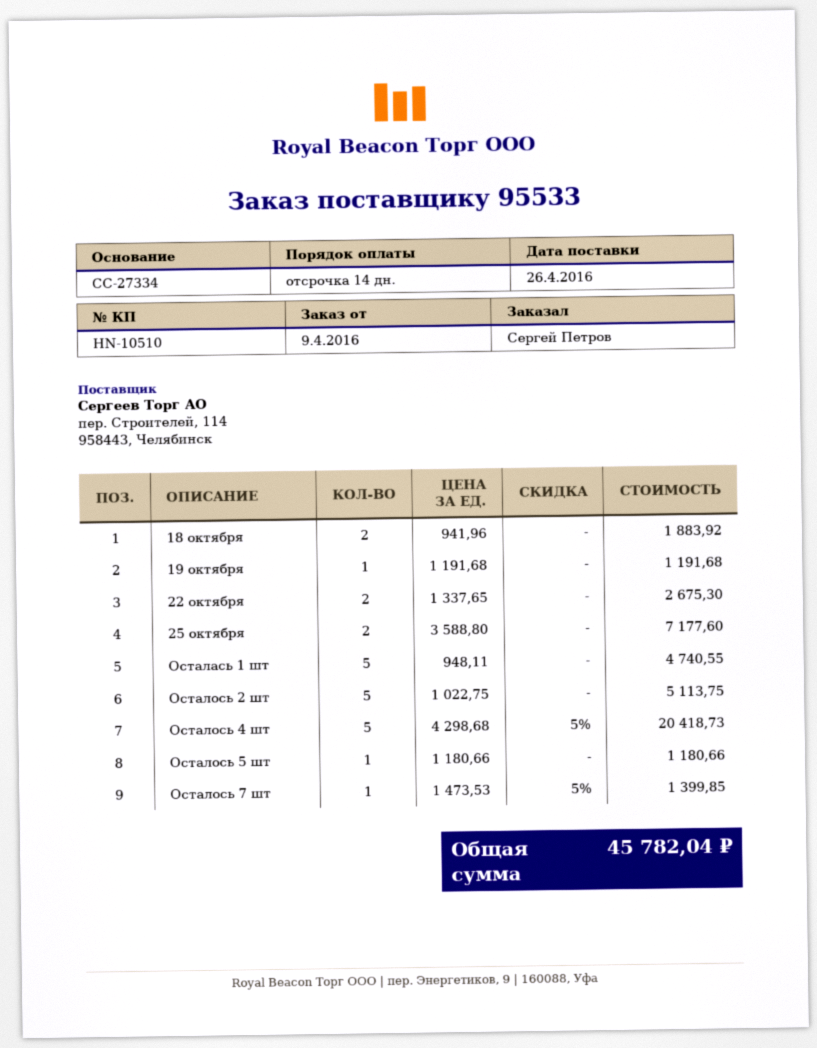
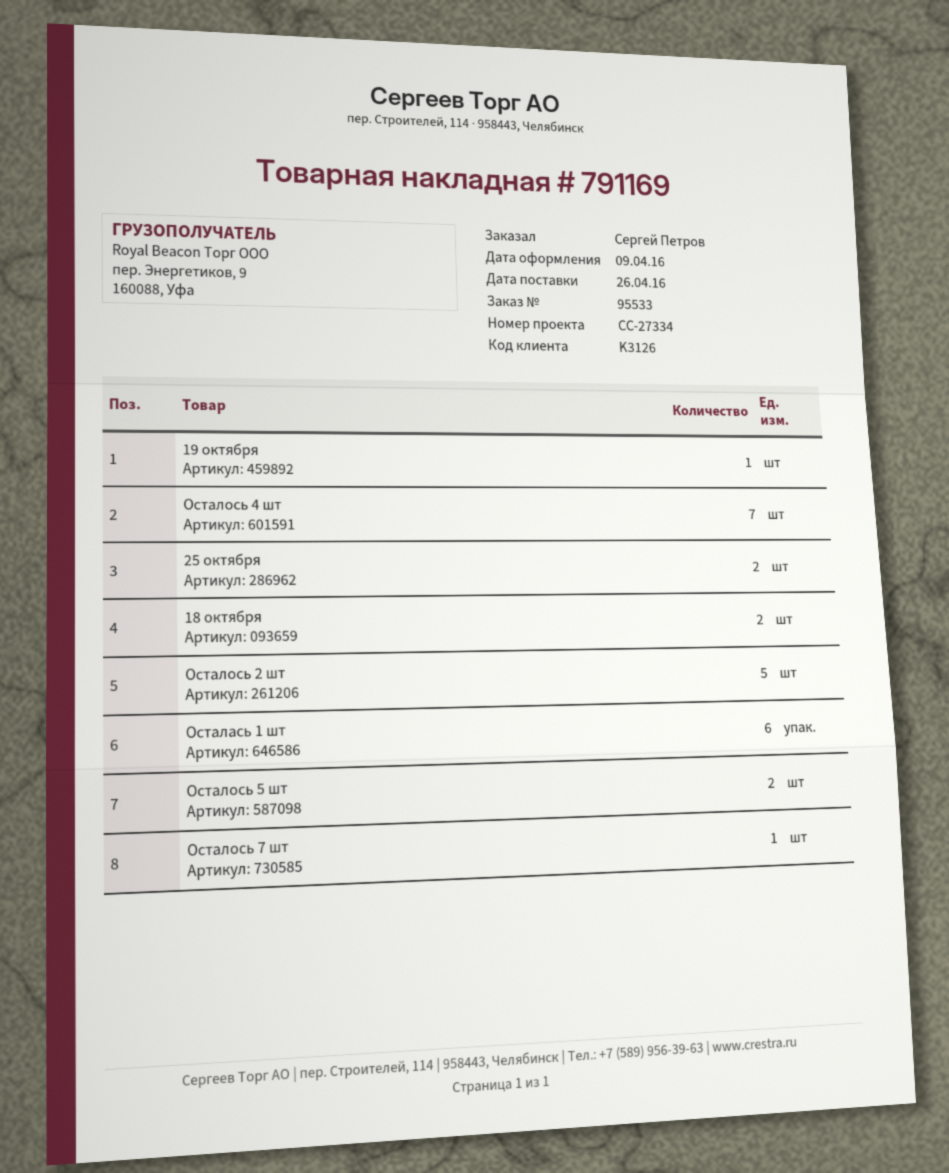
22 октября: 2 -> none
Осталась 1 шт: 5 -> 6
Осталось 4 шт: 5 -> 7
Осталось 5 шт: 1 -> 2

